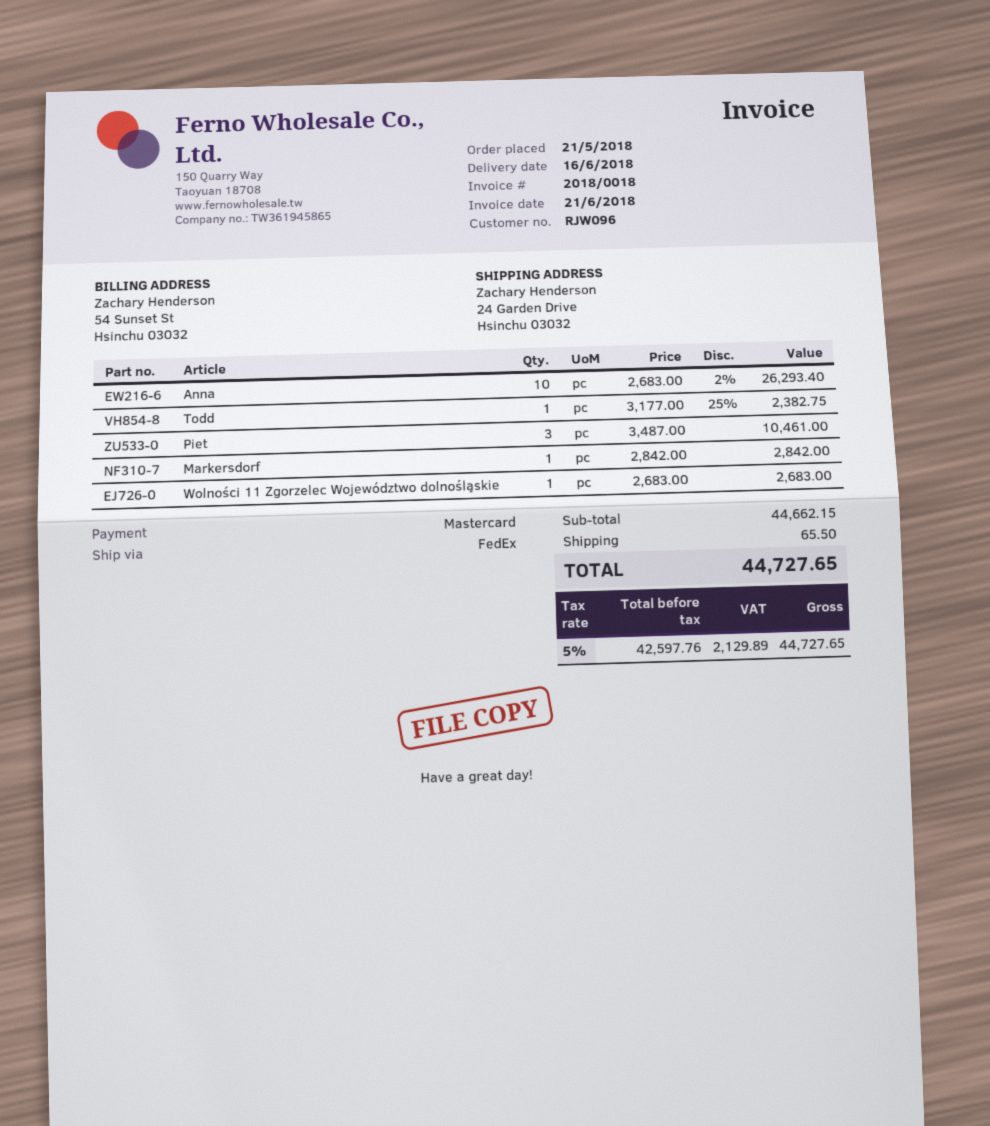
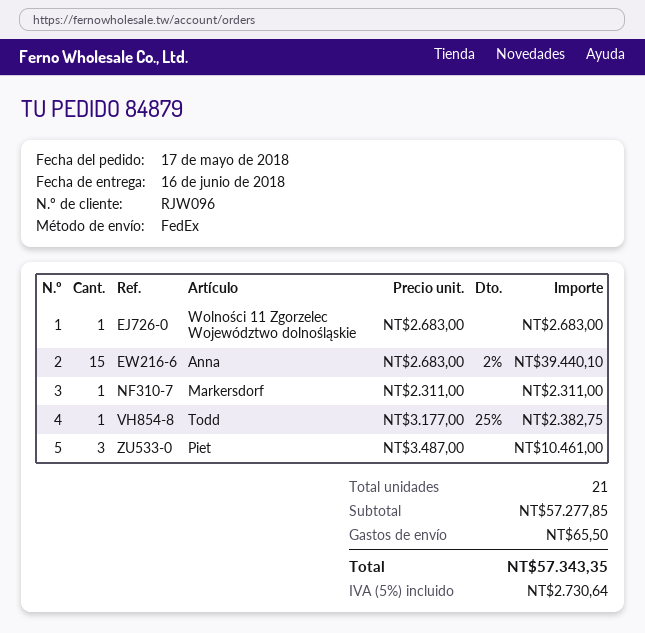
order date: 2018-05-21 -> 2018-05-17
Anna: 10 x 2683.00 - 2% = 26293.40 -> 15 x 2683.00 - 2% = 39440.10
Markersdorf: 1 x 2842.00 = 2842.00 -> 1 x 2311.00 = 2311.00
subtotal: 44662.15 -> 57277.85
tax: 5% = 2129.89 -> 5% = 2730.64
total: 44727.65 -> 57343.35

